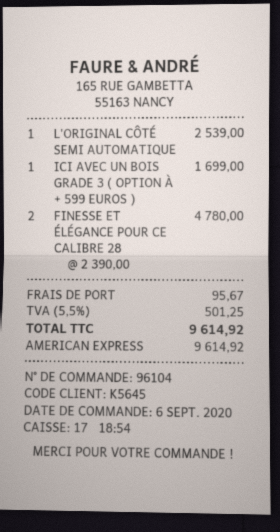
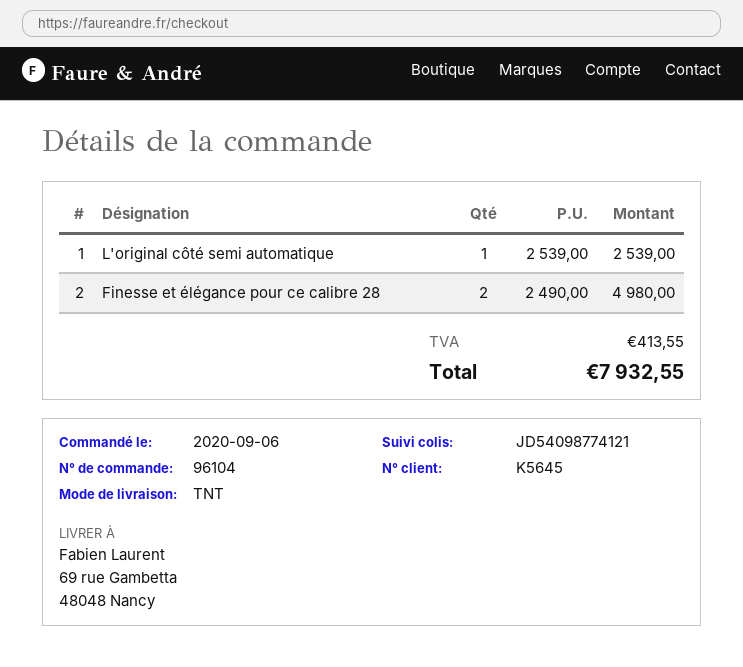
ICI AVEC UN BOIS GRADE 3 ( OPTION À + 599 EUROS ): 1 x 1699.00 = 1699.00 -> none
FINESSE ET ÉLÉGANCE POUR CE CALIBRE 28: 2 x 2390.00 = 4780.00 -> 2 x 2490.00 = 4980.00
shipping: 95.67 -> none
tax: 501.25 -> 413.55
total: 9614.92 -> 7932.55

